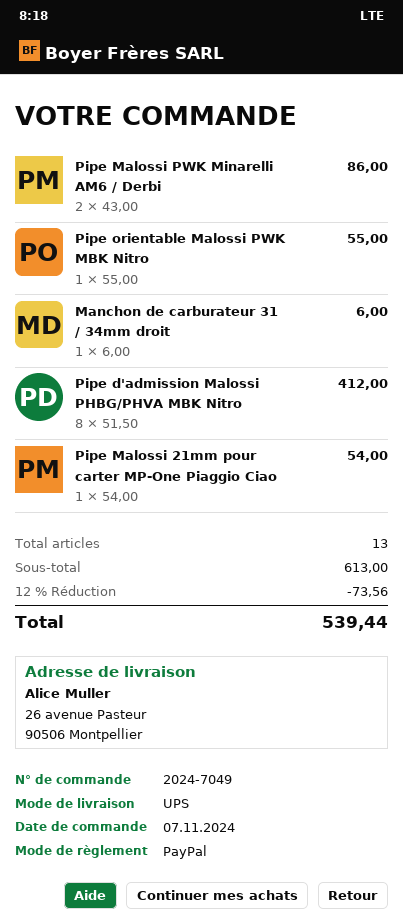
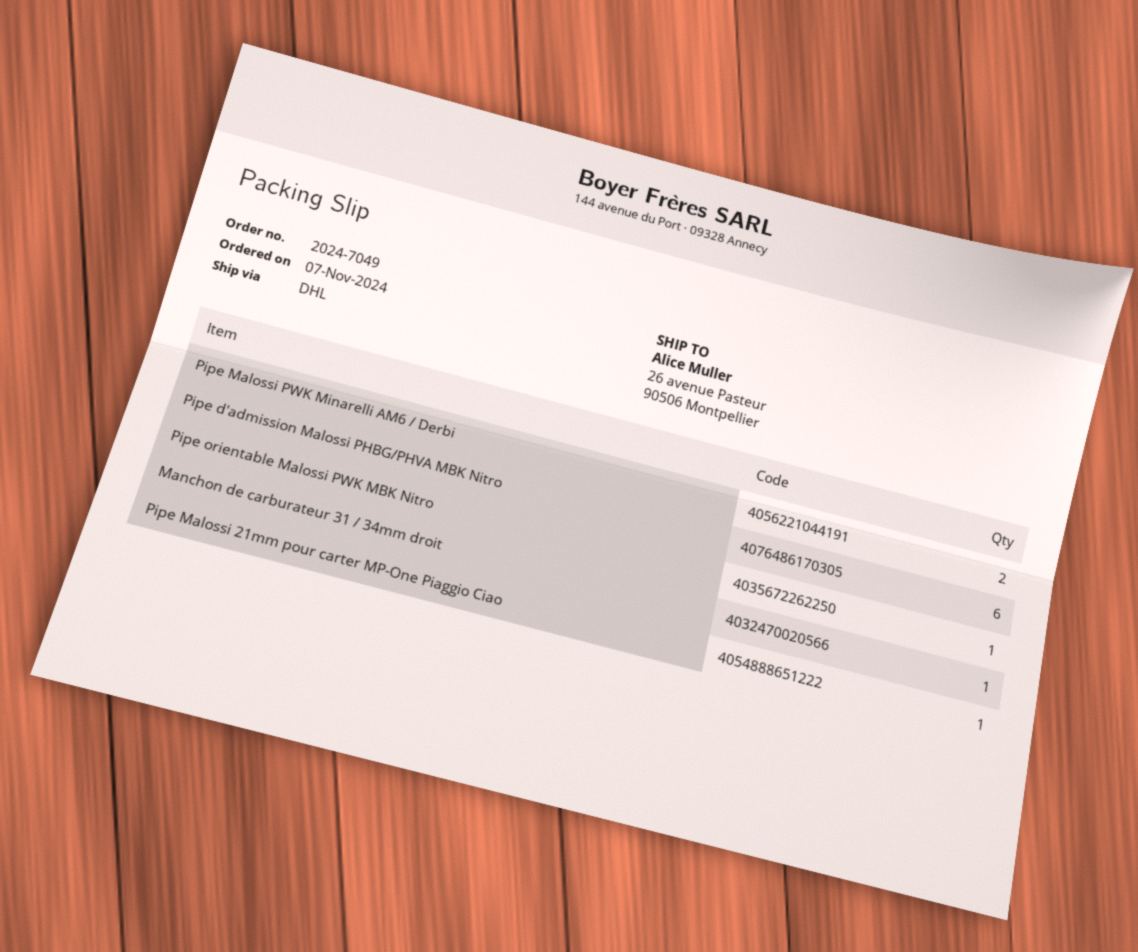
shipping method: UPS -> DHL
Pipe d'admission Malossi PHBG/PHVA MBK Nitro: 8 -> 6

